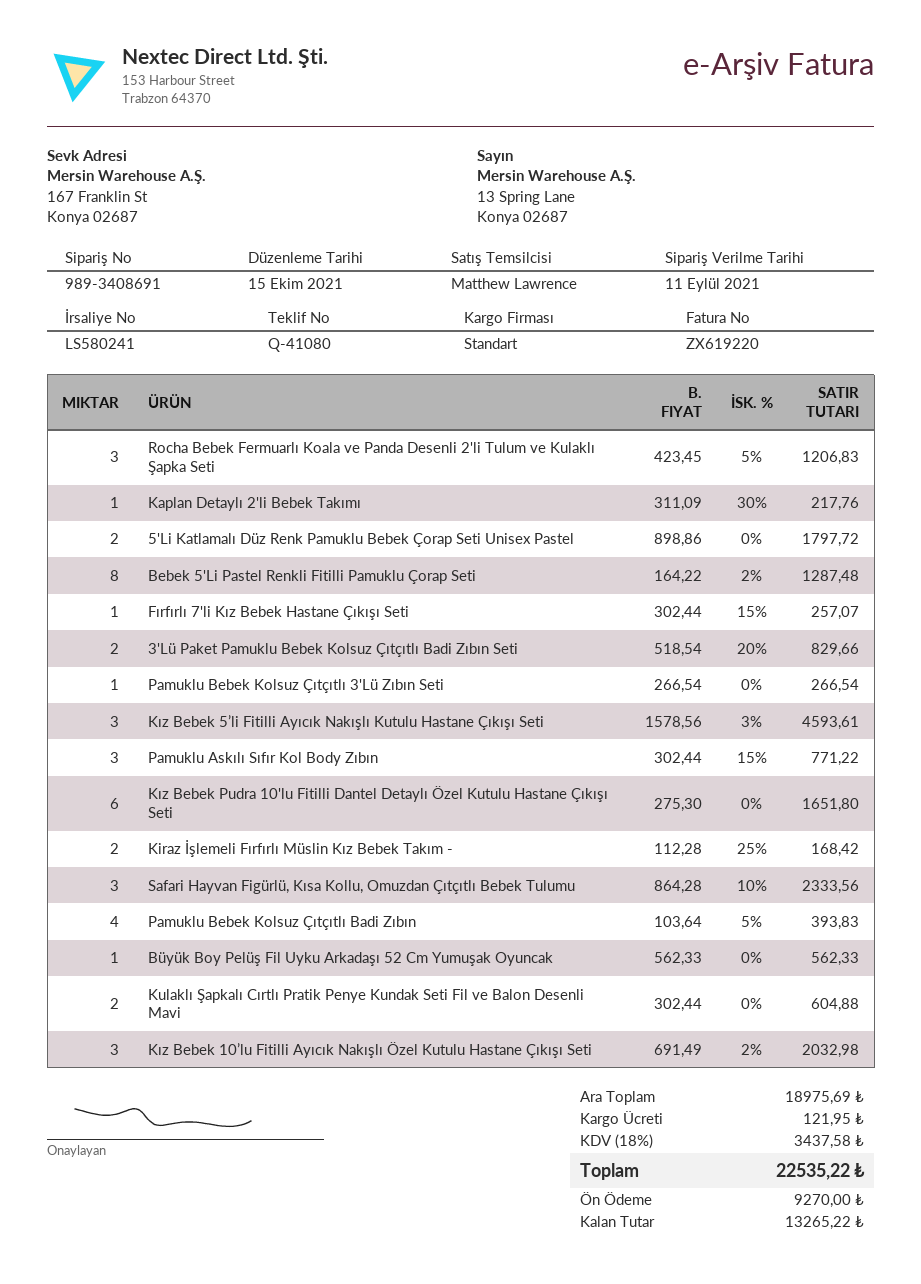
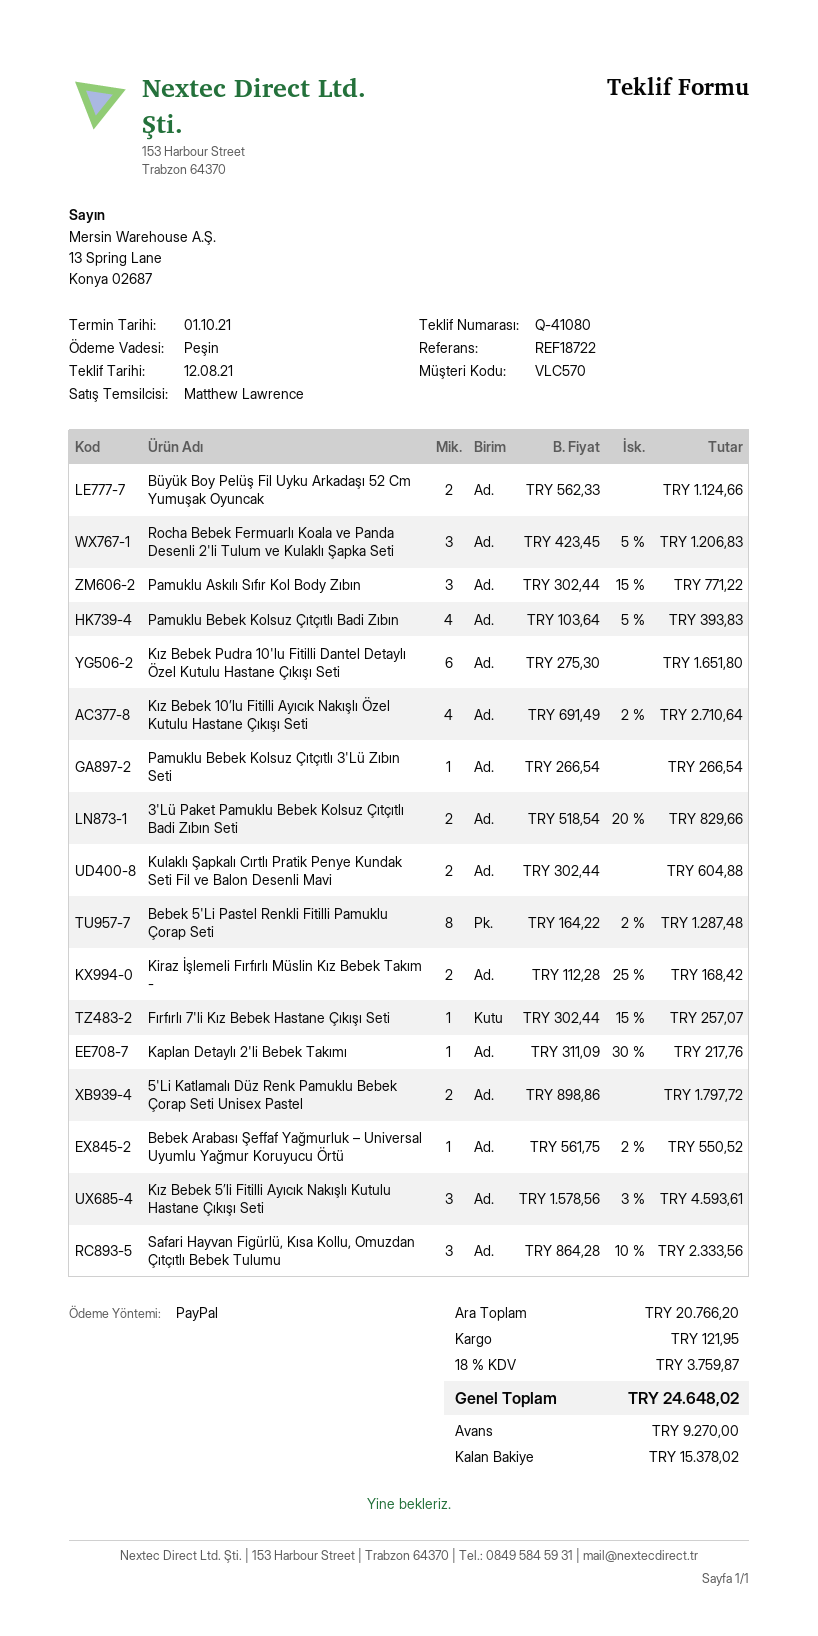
Büyük Boy Pelüş Fil Uyku Arkadaşı 52 Cm Yumuşak Oyuncak: 1 x 562.33 = 562.33 -> 2 x 562.33 = 1124.66
Kız Bebek 10’lu Fitilli Ayıcık Nakışlı Özel Kutulu Hastane Çıkışı Seti: 3 x 691.49 - 2% = 2032.98 -> 4 x 691.49 - 2% = 2710.64
Bebek Arabası Şeffaf Yağmurluk – Universal Uyumlu Yağmur Koruyucu Örtü: none -> 1 x 561.75 - 2% = 550.52
subtotal: 18975.69 -> 20766.20
tax: 18% = 3437.58 -> 18% = 3759.87
total: 22535.22 -> 24648.02
balance: 13265.22 -> 15378.02

